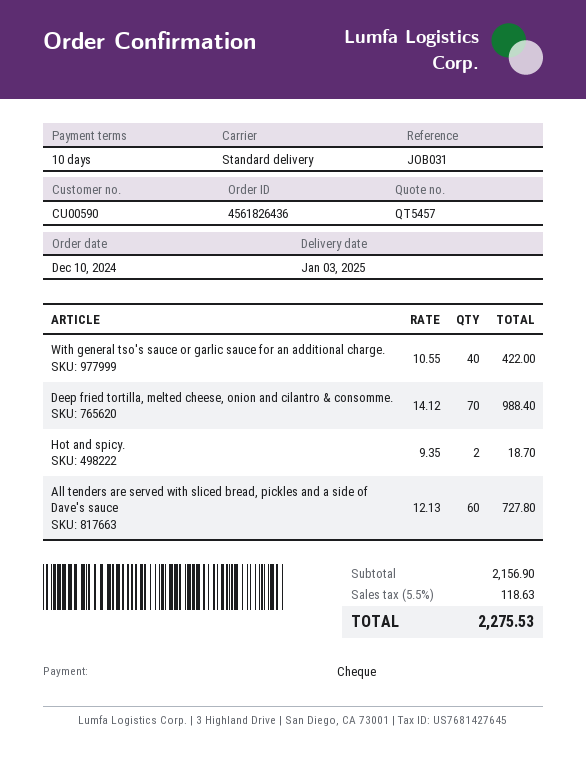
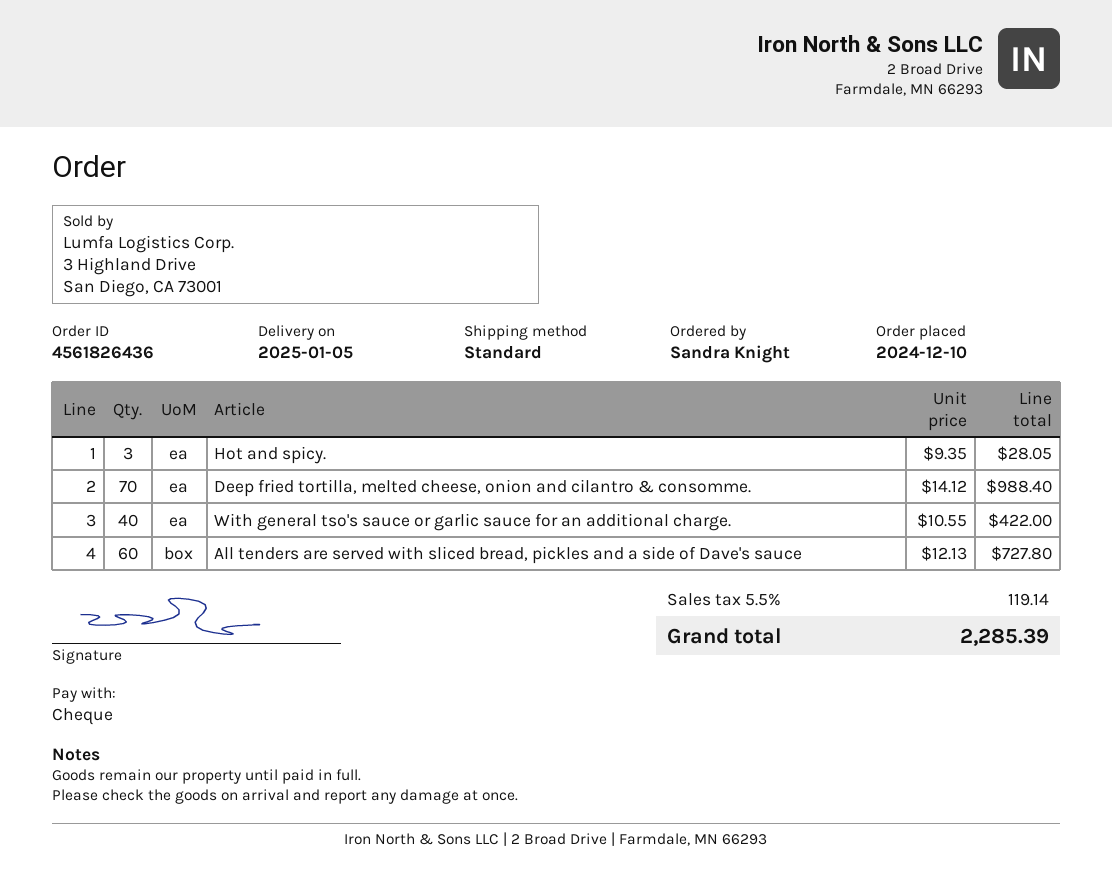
delivery date: 2025-01-03 -> 2025-01-05
Hot and spicy.: 2 x 9.35 = 18.70 -> 3 x 9.35 = 28.05
tax: 5.5% = 118.63 -> 5.5% = 119.14
total: 2275.53 -> 2285.39

